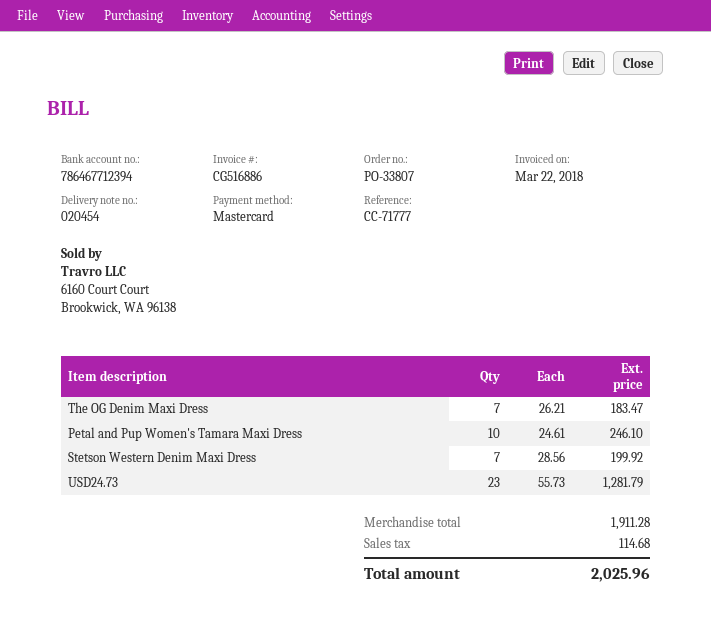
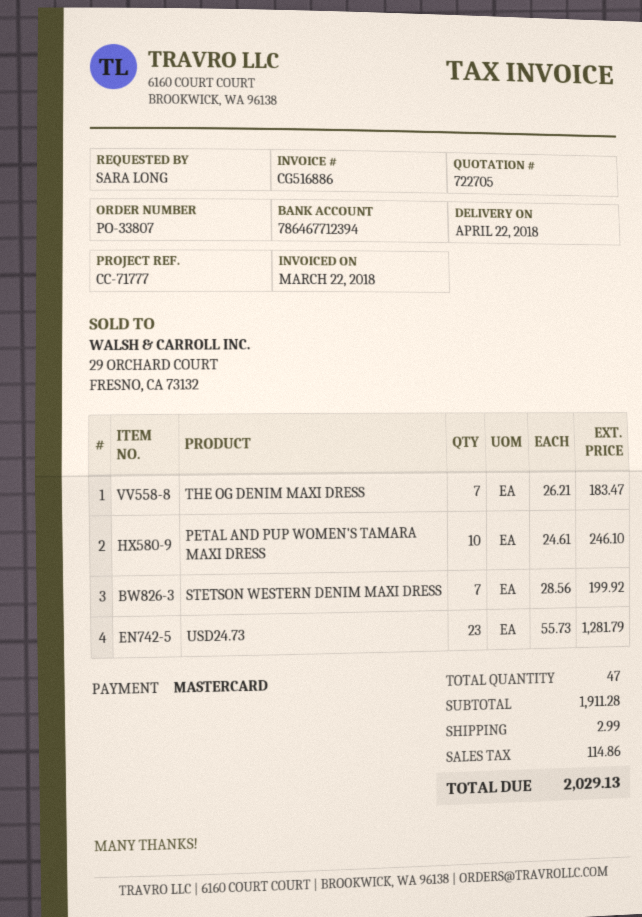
shipping: none -> 2.99
tax: 114.68 -> 114.86
total: 2025.96 -> 2029.13

